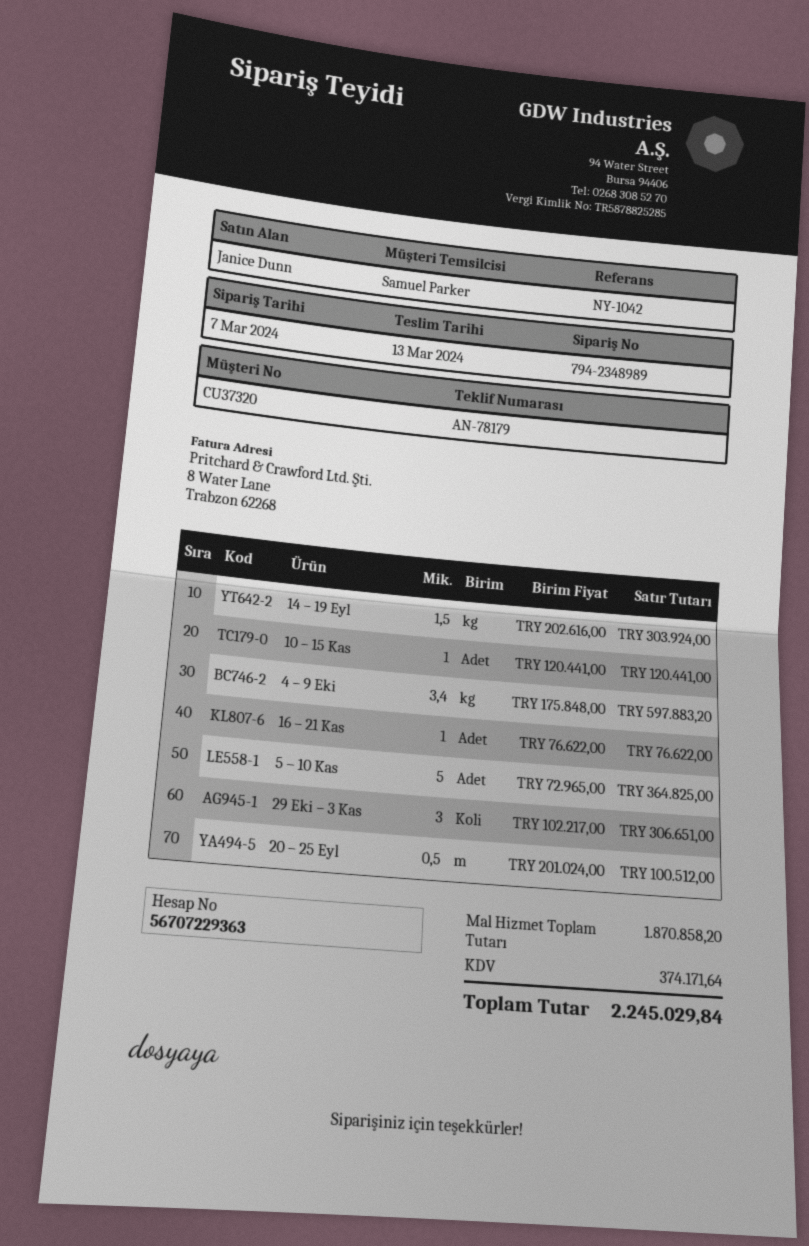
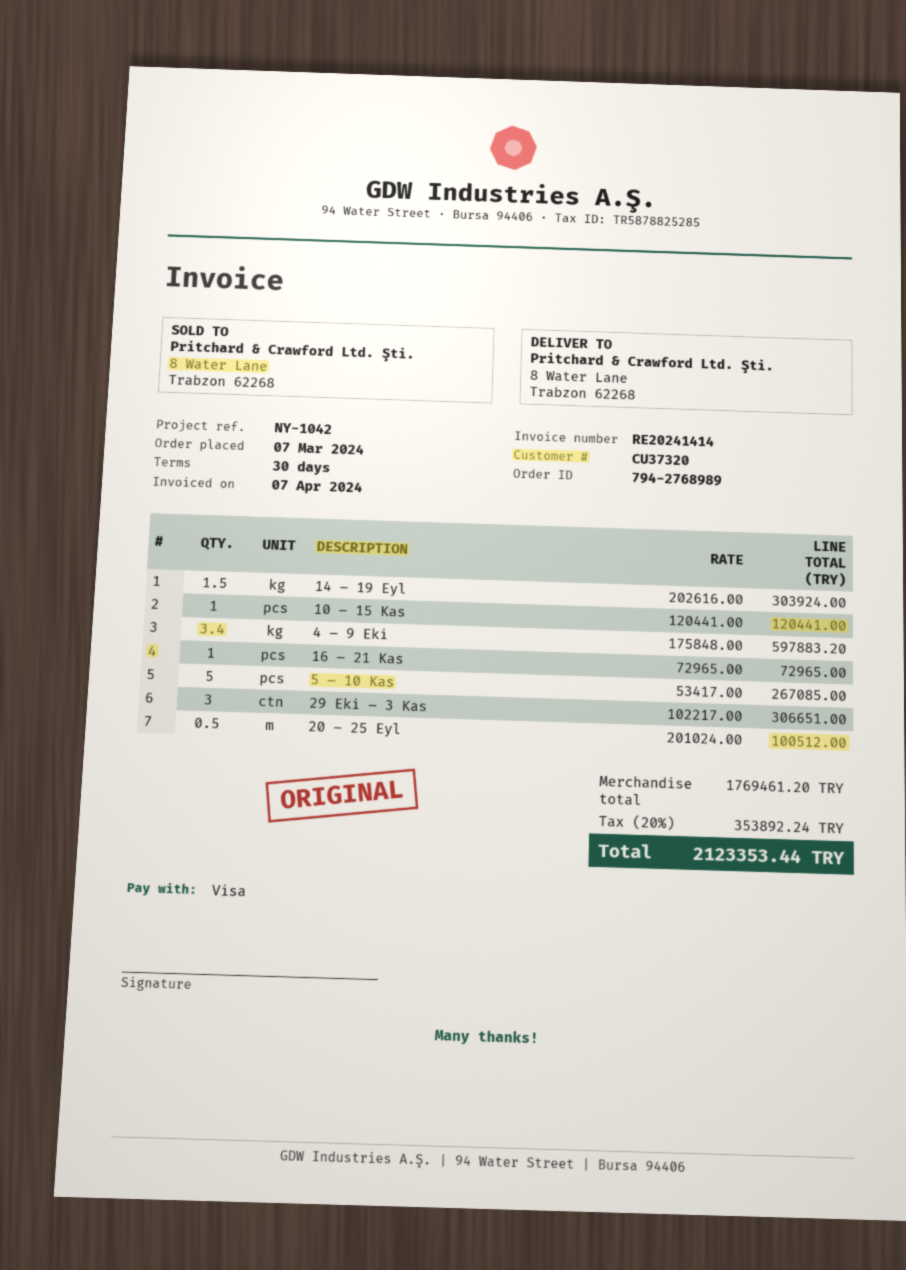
order number: 794-2348989 -> 794-2768989
16 – 21 Kas: 1 x 76622.00 = 76622.00 -> 1 x 72965.00 = 72965.00
5 – 10 Kas: 5 x 72965.00 = 364825.00 -> 5 x 53417.00 = 267085.00
subtotal: 1870858.20 -> 1769461.20
tax: 374171.64 -> 353892.24
total: 2245029.84 -> 2123353.44

